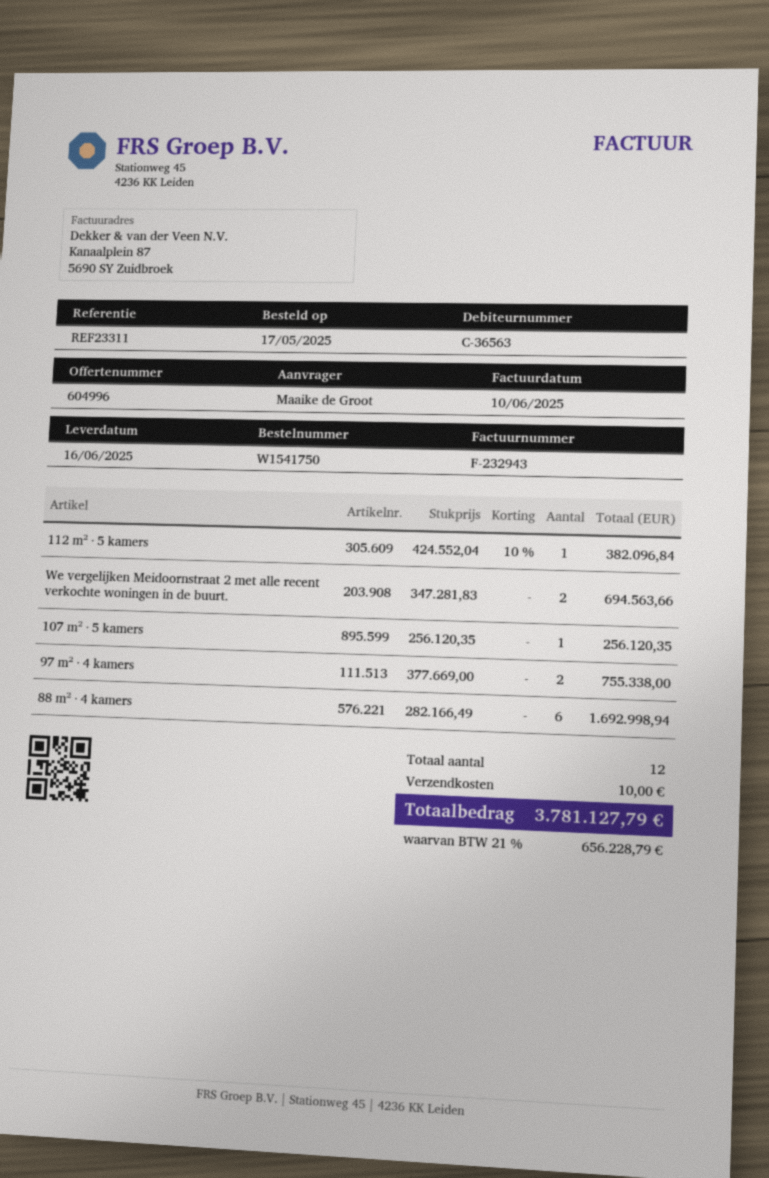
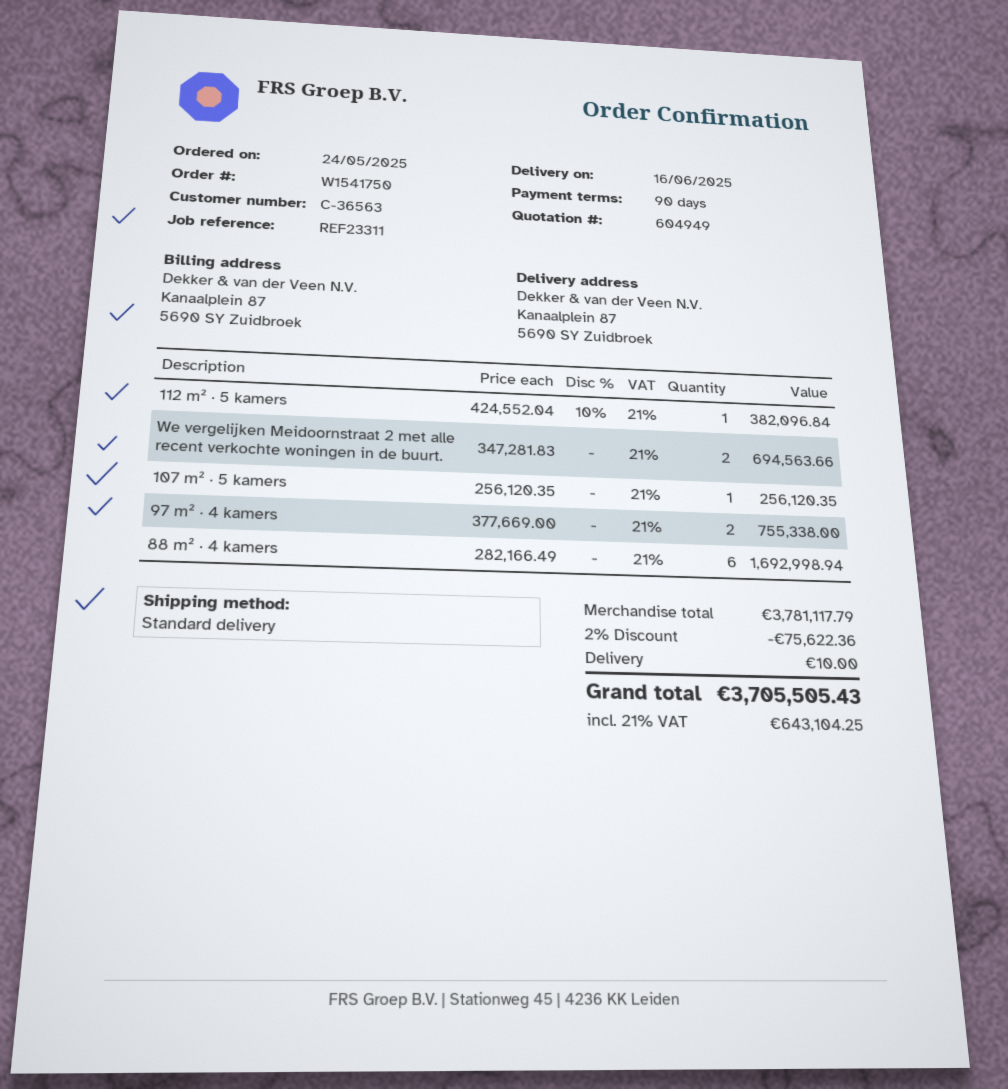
quote number: 604996 -> 604949
order date: 2025-05-17 -> 2025-05-24
discount: none -> 2% = 75622.36
tax: 21% = 656228.79 -> 21% = 643104.25
total: 3781127.79 -> 3705505.43

